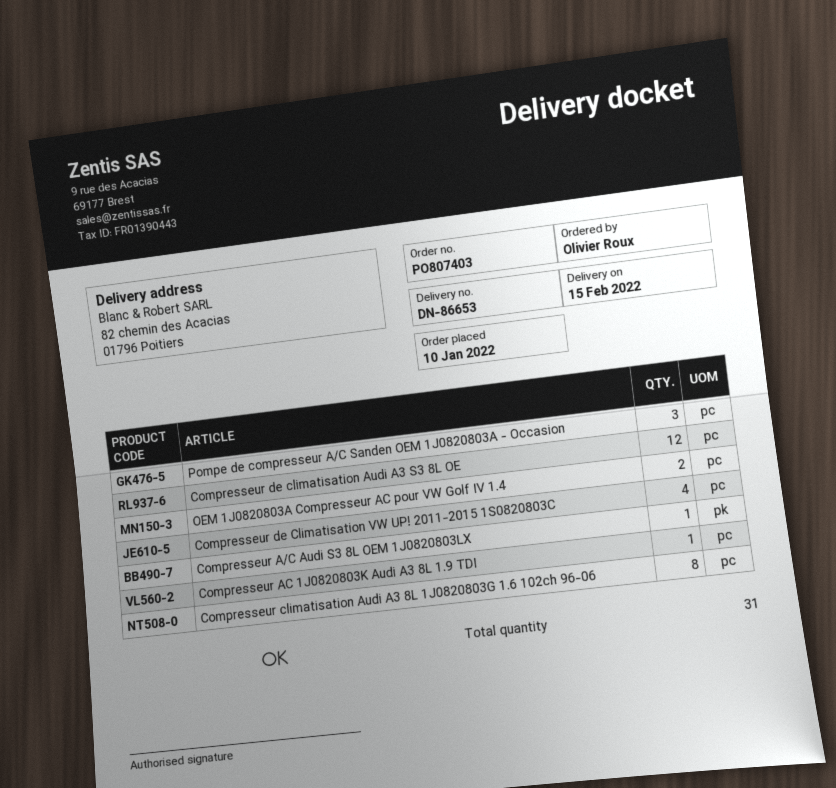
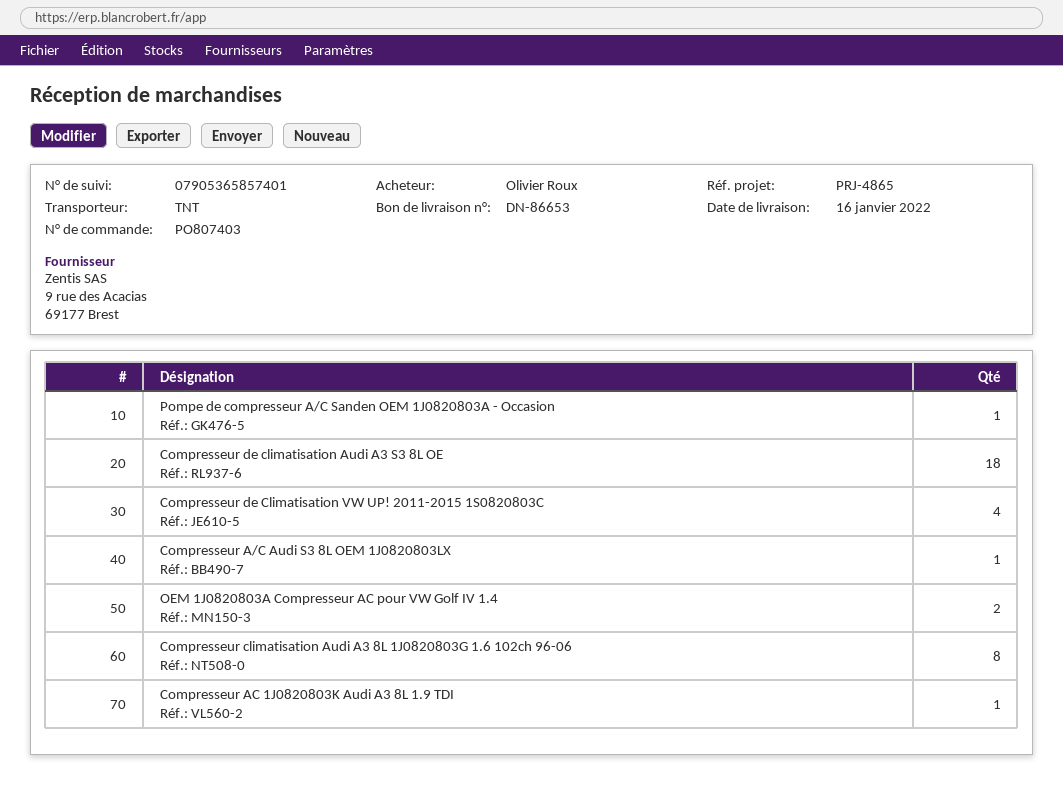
delivery date: 2022-02-15 -> 2022-01-16
Pompe de compresseur A/C Sanden OEM 1J0820803A - Occasion: 3 -> 1
Compresseur de climatisation Audi A3 S3 8L OE: 12 -> 18

